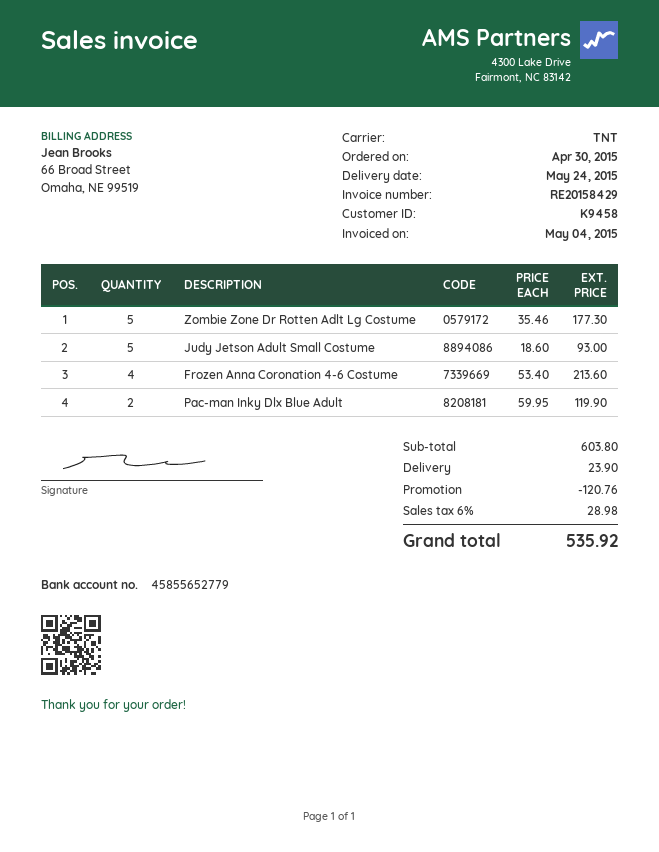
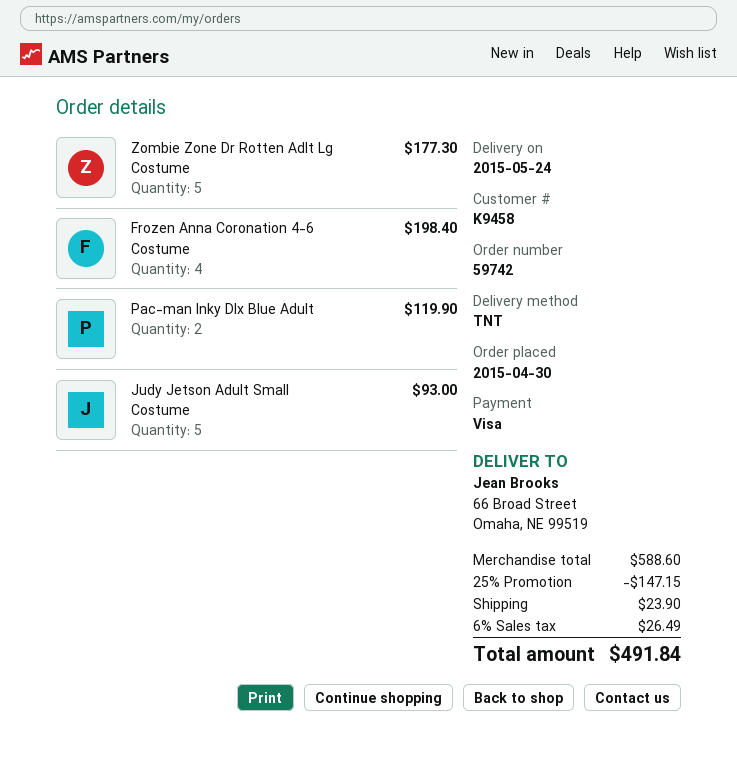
Frozen Anna Coronation 4-6 Costume: 4 for 213.60 -> 4 for 198.40
subtotal: 603.80 -> 588.60
discount: 120.76 -> 147.15
tax: 6% = 28.98 -> 6% = 26.49
total: 535.92 -> 491.84

